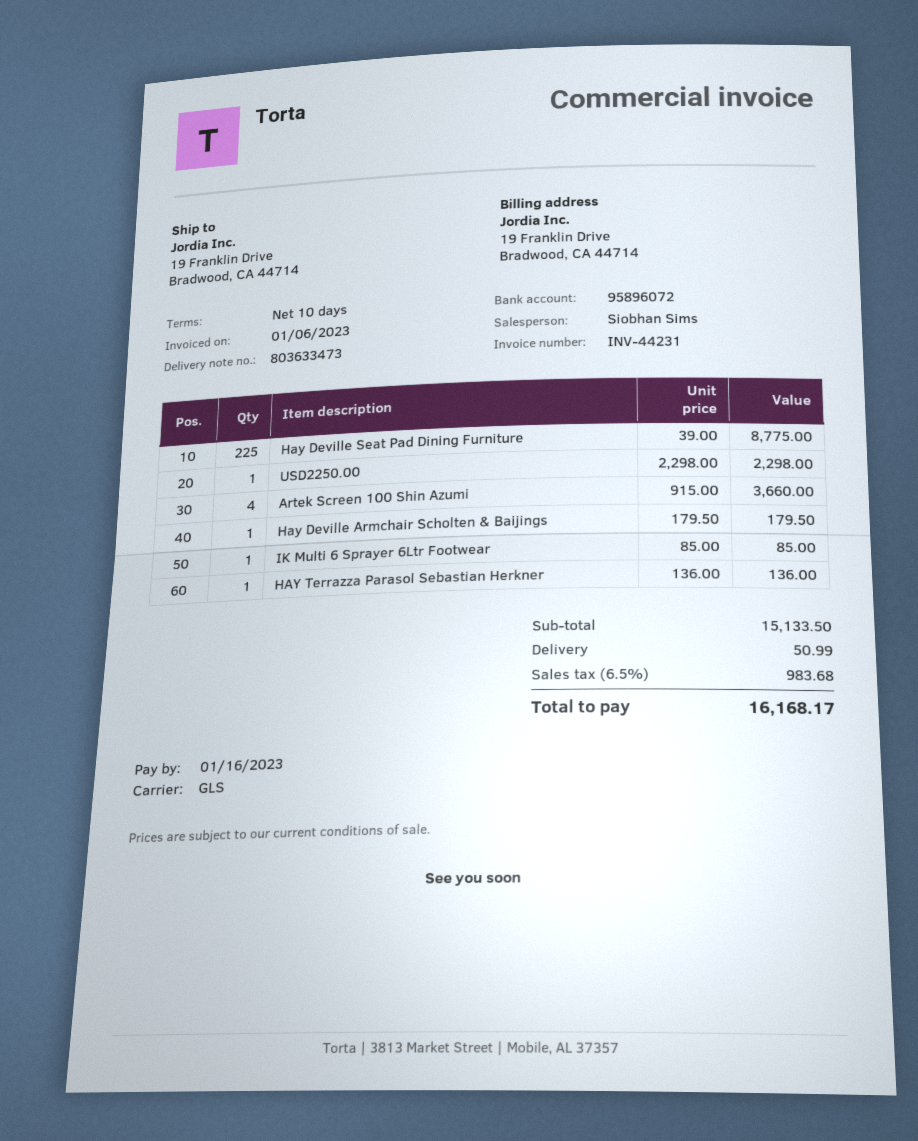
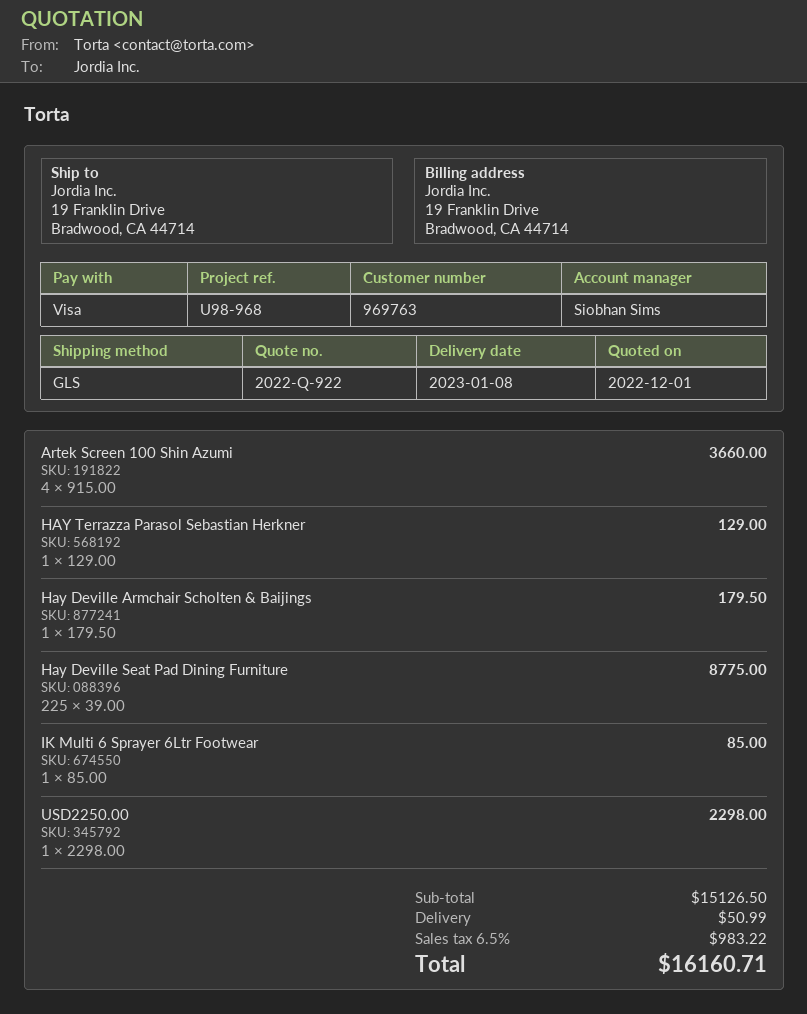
HAY Terrazza Parasol Sebastian Herkner: 1 x 136.00 = 136.00 -> 1 x 129.00 = 129.00
subtotal: 15133.50 -> 15126.50
tax: 6.5% = 983.68 -> 6.5% = 983.22
total: 16168.17 -> 16160.71

